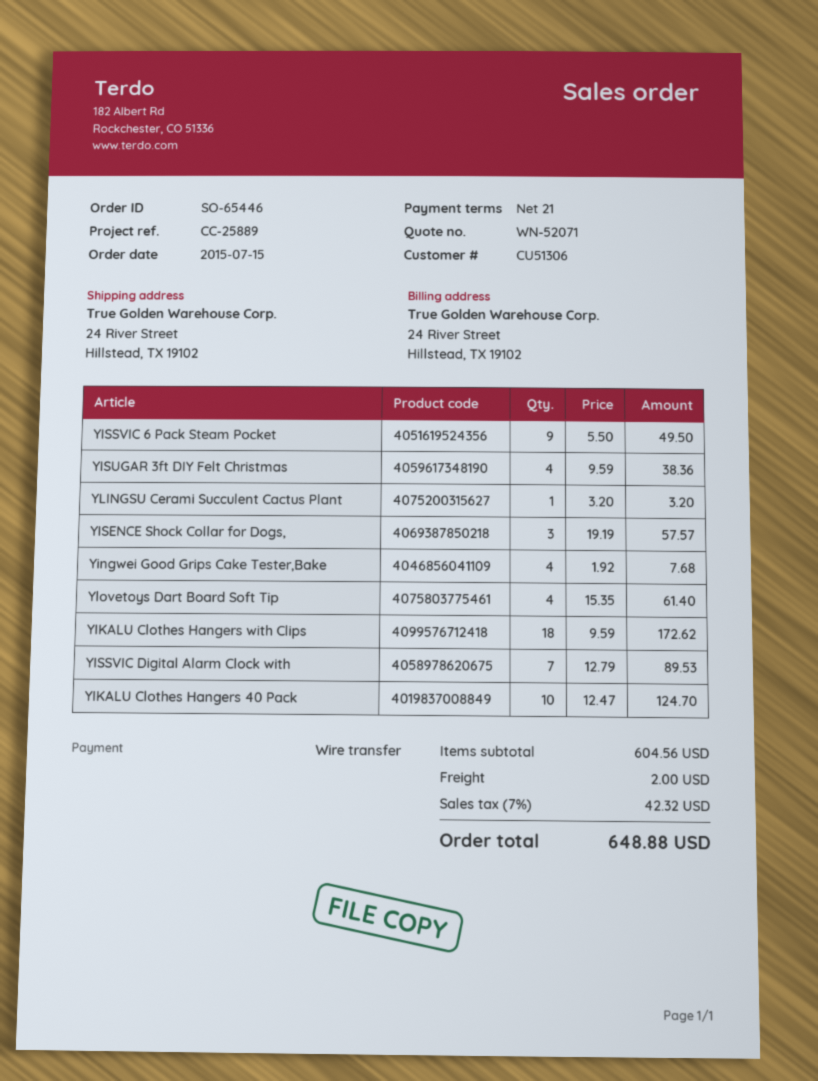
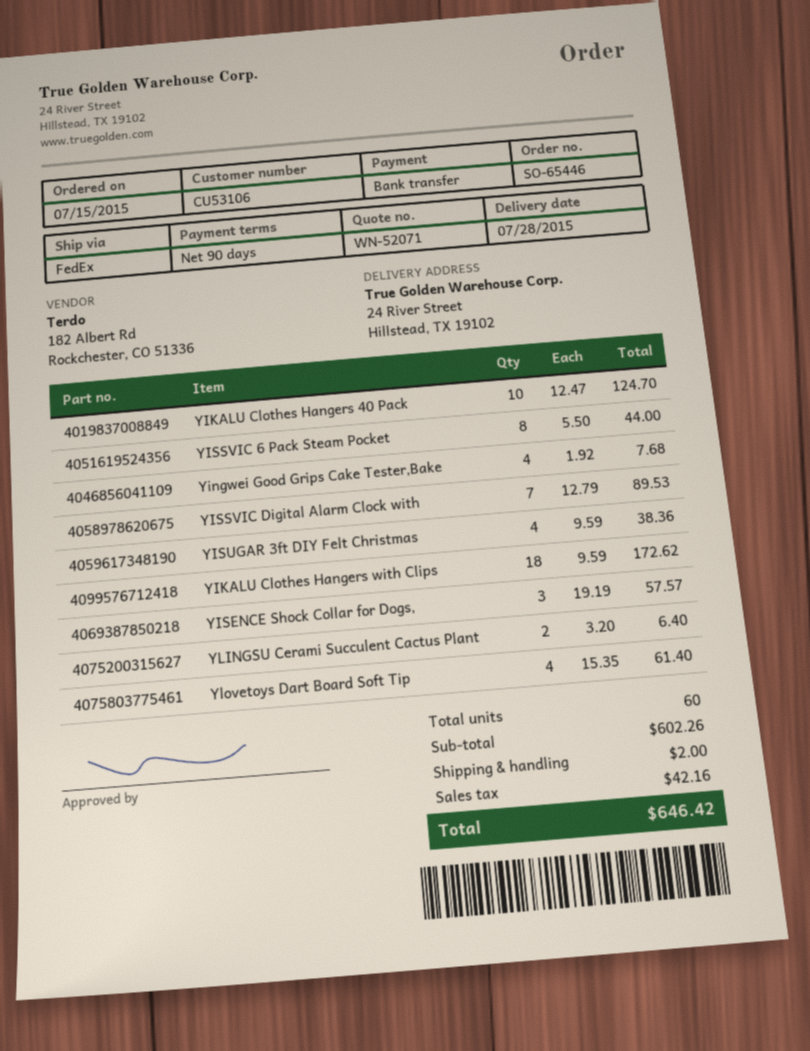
payment terms: 21 days -> 90 days
customer number: CU51306 -> CU53106
YISSVIC 6 Pack Steam Pocket: 9 x 5.50 = 49.50 -> 8 x 5.50 = 44.00
YLINGSU Cerami Succulent Cactus Plant: 1 x 3.20 = 3.20 -> 2 x 3.20 = 6.40
subtotal: 604.56 -> 602.26
tax: 42.32 -> 42.16
total: 648.88 -> 646.42

